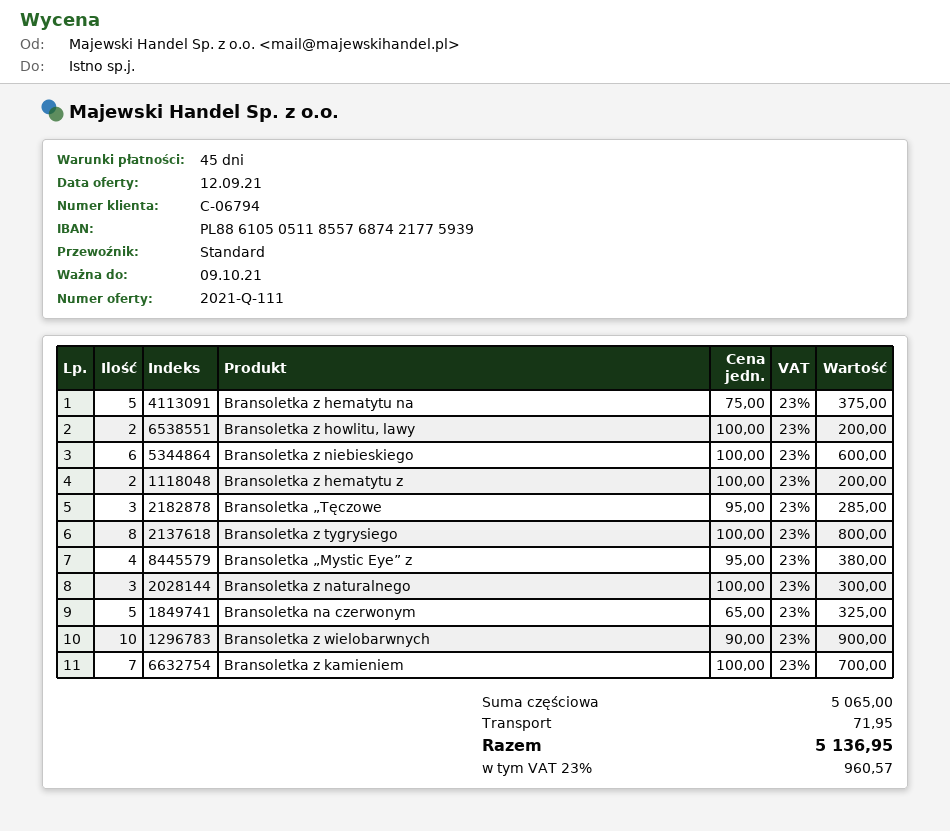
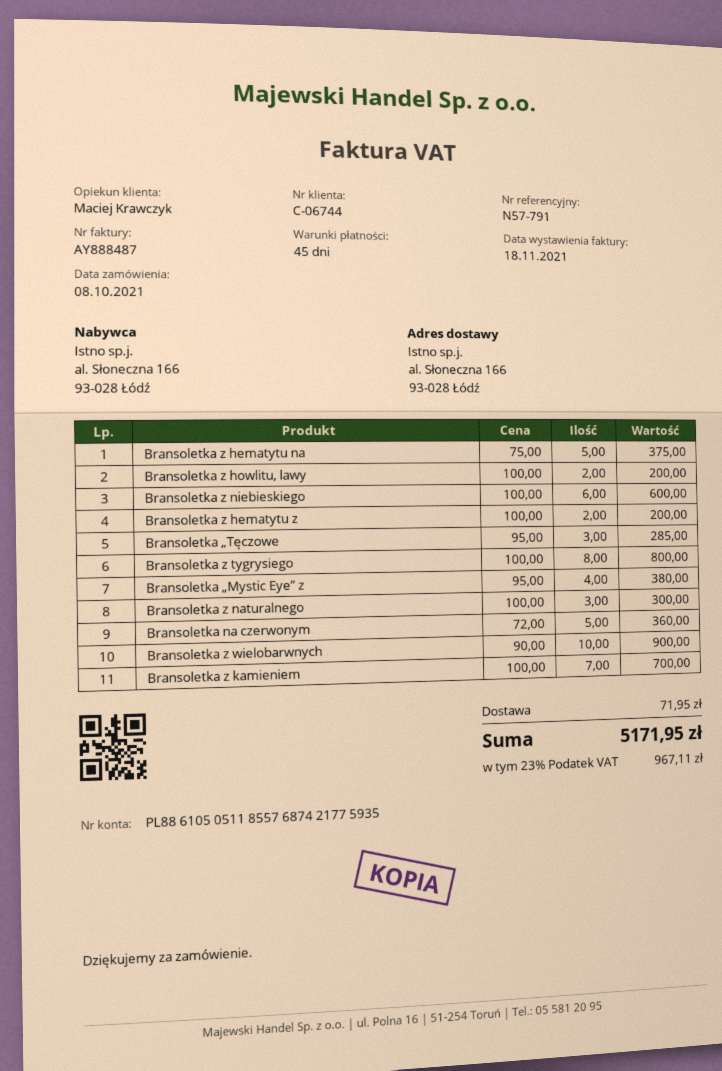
customer number: C-06794 -> C-06744
bank account: PL88610505118557687421775939 -> PL88610505118557687421775935
Bransoletka na czerwonym: 5 x 65.00 = 325.00 -> 5 x 72.00 = 360.00
tax: 23% = 960.57 -> 23% = 967.11
total: 5136.95 -> 5171.95

